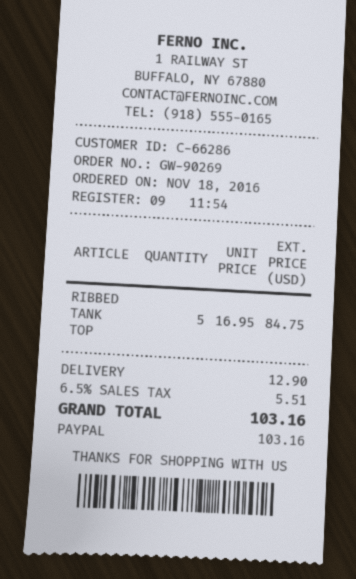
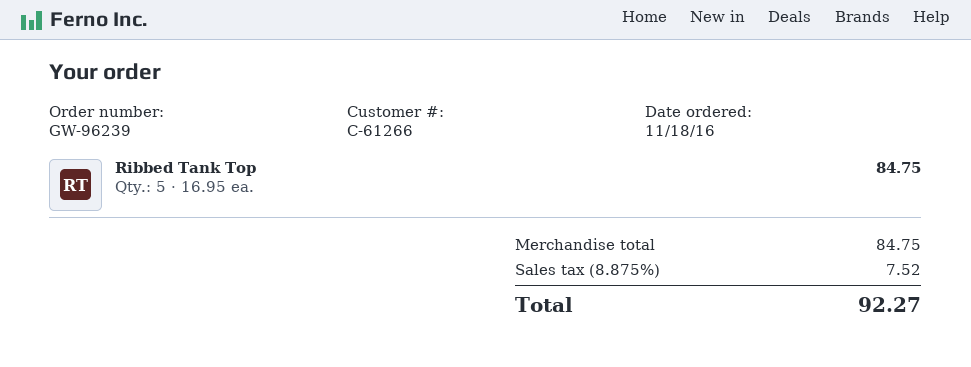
order number: GW-90269 -> GW-96239
customer number: C-66286 -> C-61266
shipping: 12.90 -> none
tax: 6.5% = 5.51 -> 8.875% = 7.52
total: 103.16 -> 92.27

